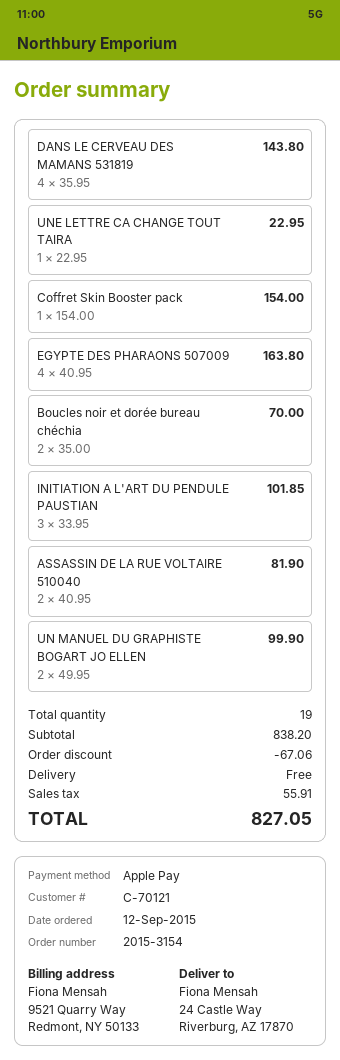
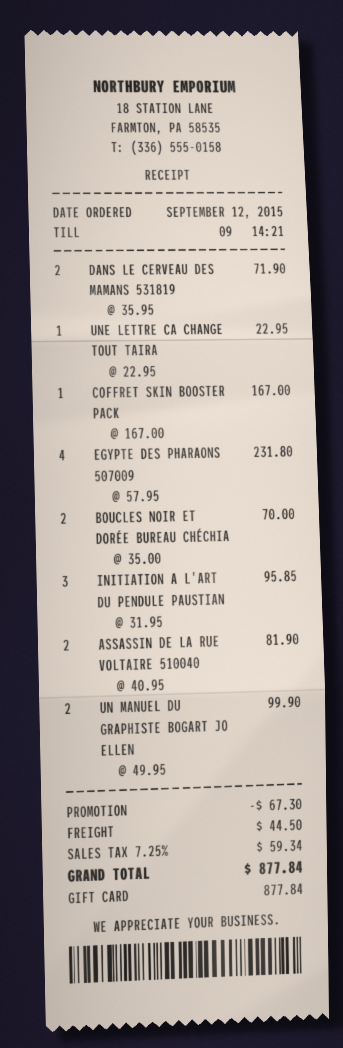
payment method: Apple Pay -> gift card
DANS LE CERVEAU DES MAMANS 531819: 4 x 35.95 = 143.80 -> 2 x 35.95 = 71.90
Coffret Skin Booster pack: 1 x 154.00 = 154.00 -> 1 x 167.00 = 167.00
EGYPTE DES PHARAONS 507009: 4 x 40.95 = 163.80 -> 4 x 57.95 = 231.80
INITIATION A L'ART DU PENDULE PAUSTIAN: 3 x 33.95 = 101.85 -> 3 x 31.95 = 95.85
discount: 67.06 -> 67.30
shipping: 0.00 -> 44.50
tax: 55.91 -> 59.34
total: 827.05 -> 877.84

